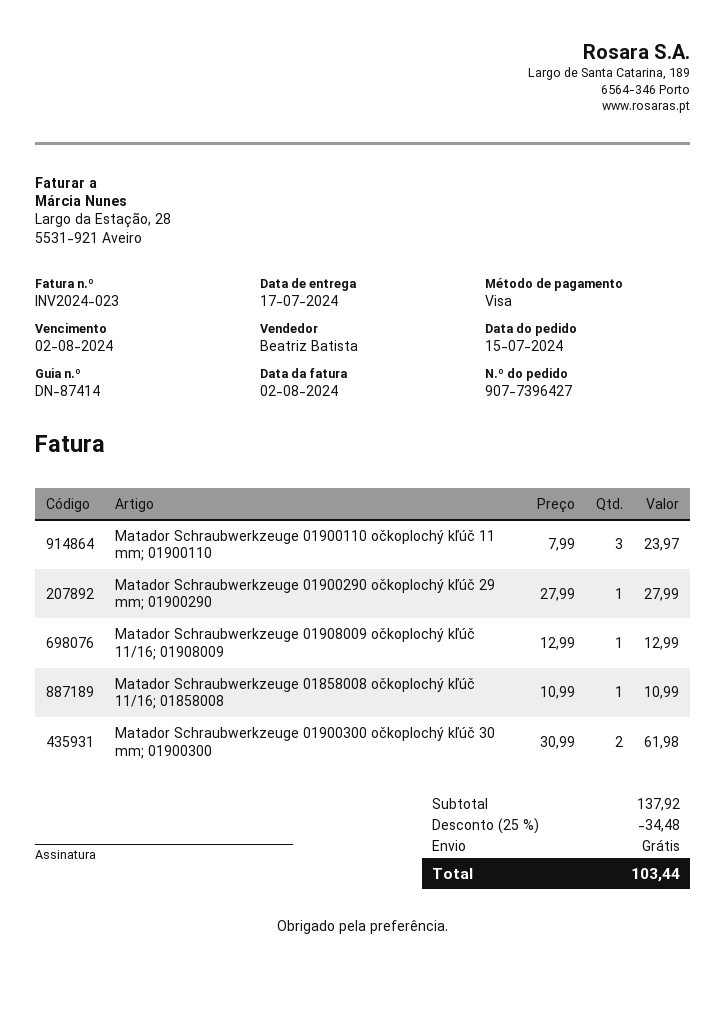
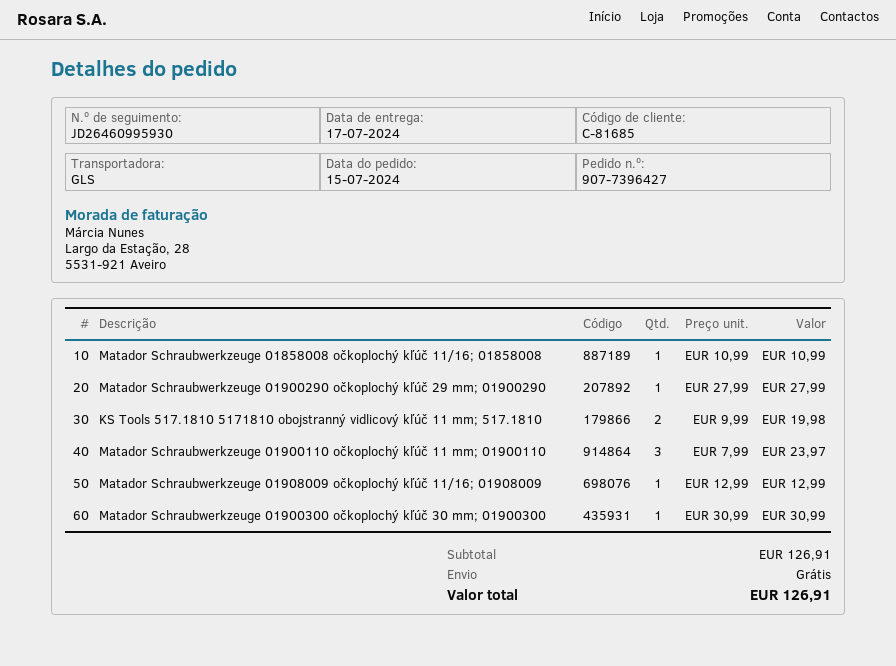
Matador Schraubwerkzeuge 01900300 očkoplochý kľúč 30 mm; 01900300: 2 x 30.99 = 61.98 -> 1 x 30.99 = 30.99
KS Tools 517.1810 5171810 obojstranný vidlicový kľúč 11 mm; 517.1810: none -> 2 x 9.99 = 19.98
subtotal: 137.92 -> 126.91
discount: 25% = 34.48 -> none
total: 103.44 -> 126.91

